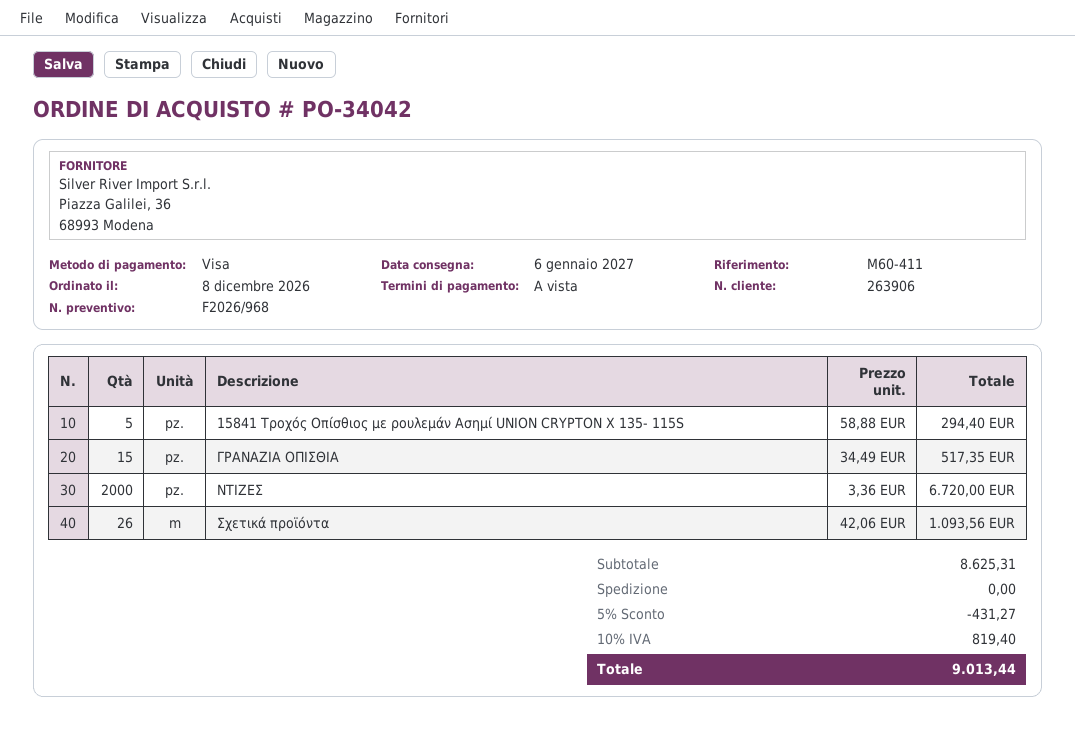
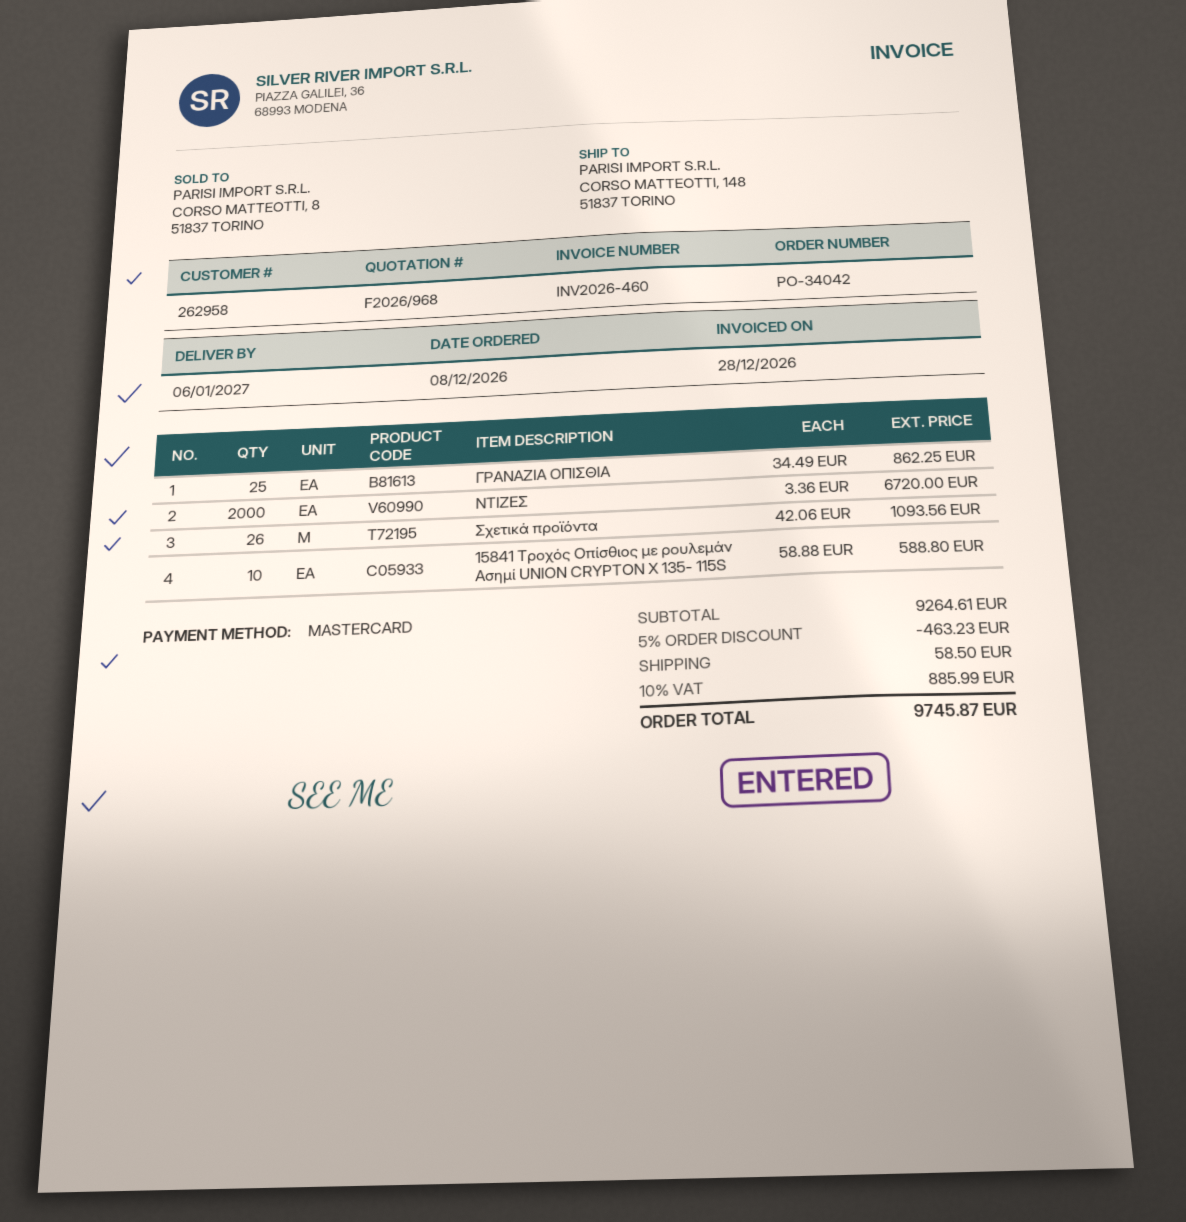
customer number: 263906 -> 262958
payment method: Visa -> Mastercard
15841 Τροχός Οπίσθιος με ρουλεμάν Ασημί UNION CRYPTON X 135- 115S: 5 x 58.88 = 294.40 -> 10 x 58.88 = 588.80
ΓΡΑΝΑΖΙΑ ΟΠΙΣΘΙΑ: 15 x 34.49 = 517.35 -> 25 x 34.49 = 862.25
subtotal: 8625.31 -> 9264.61
discount: 5% = 431.27 -> 5% = 463.23
shipping: 0.00 -> 58.50
tax: 10% = 819.40 -> 10% = 885.99
total: 9013.44 -> 9745.87

